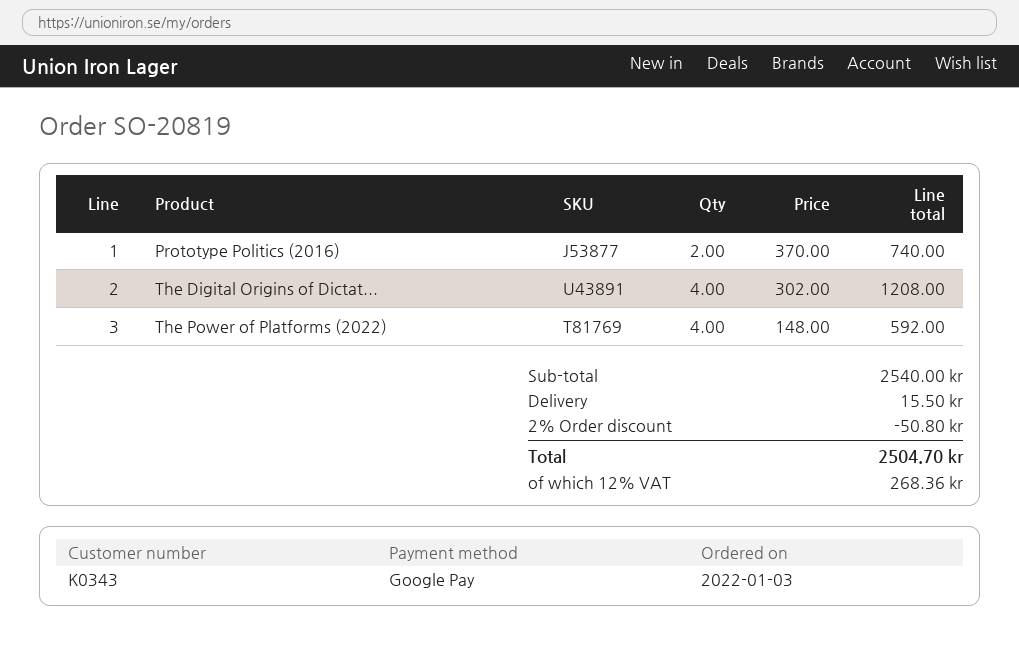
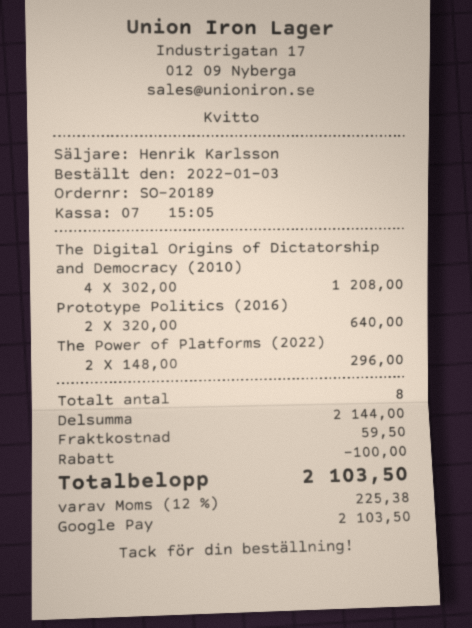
order number: SO-20819 -> SO-20189
Prototype Politics (2016): 2 x 370.00 = 740.00 -> 2 x 320.00 = 640.00
The Power of Platforms (2022): 4 x 148.00 = 592.00 -> 2 x 148.00 = 296.00
subtotal: 2540.00 -> 2144.00
discount: 50.80 -> 100.00
shipping: 15.50 -> 59.50
tax: 12% = 268.36 -> 12% = 225.38
total: 2504.70 -> 2103.50

